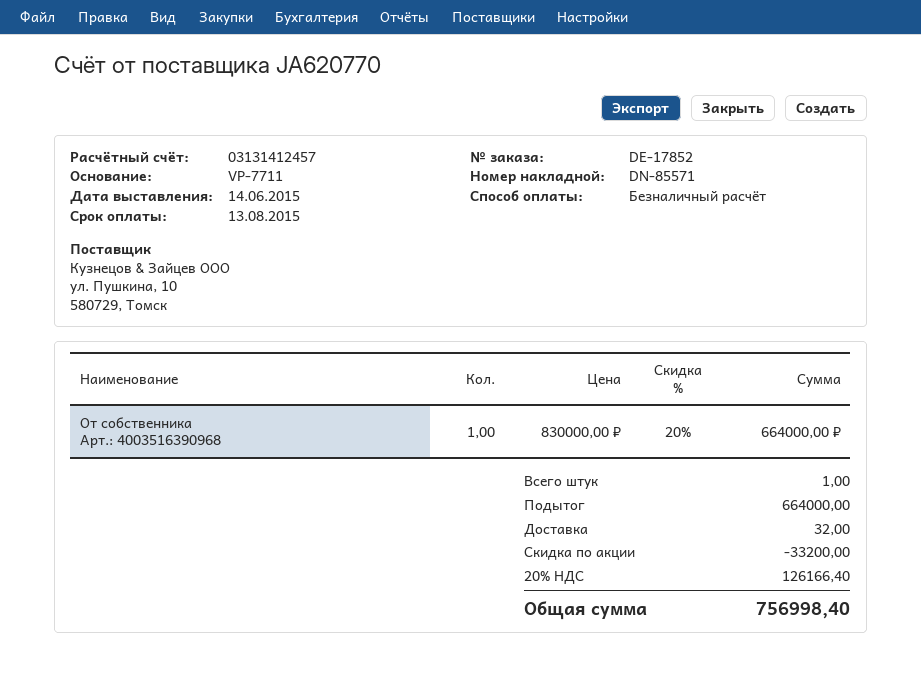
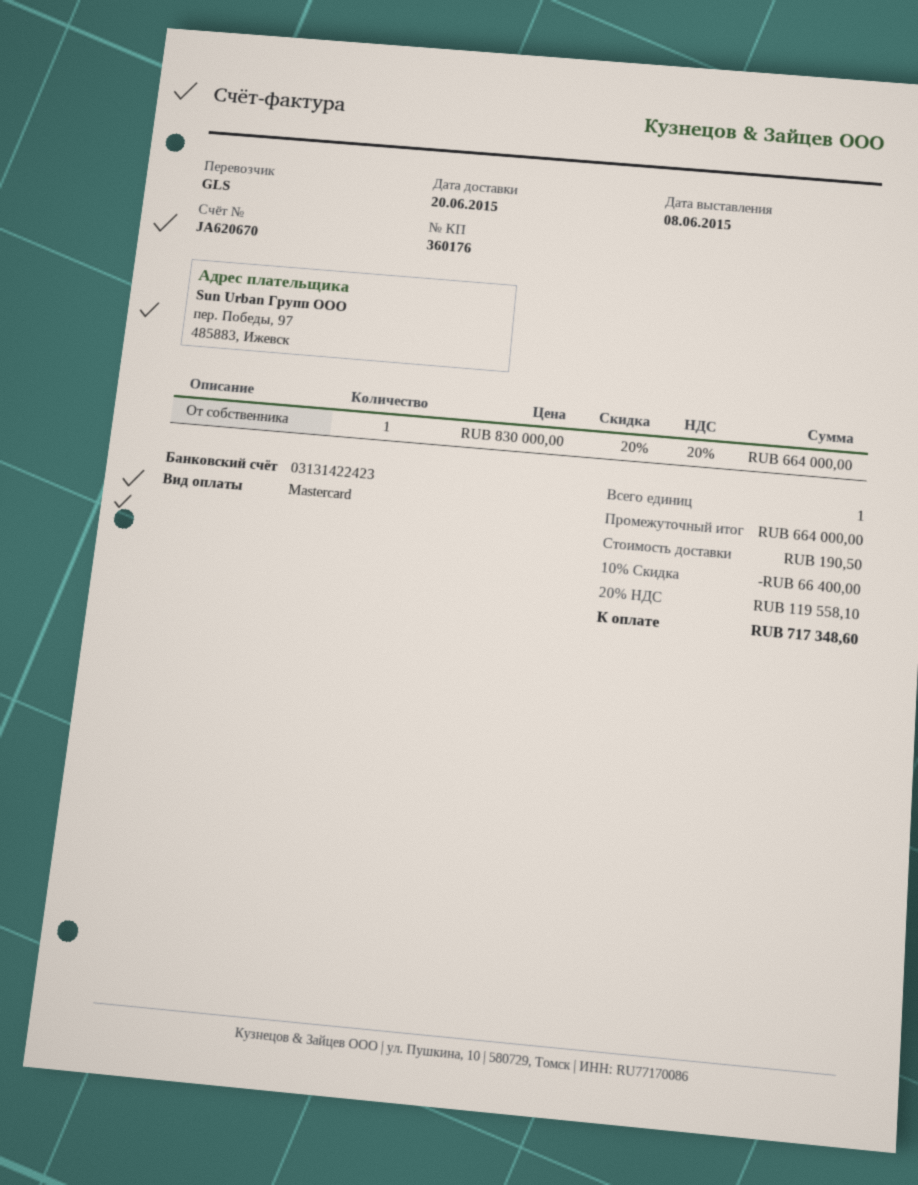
invoice number: JA620770 -> JA620670
invoice date: 2015-06-14 -> 2015-06-08
payment method: bank transfer -> Mastercard
bank account: 03131412457 -> 03131422423
discount: 33200.00 -> 66400.00
shipping: 32.00 -> 190.50
tax: 20% = 126166.40 -> 20% = 119558.10
total: 756998.40 -> 717348.60

